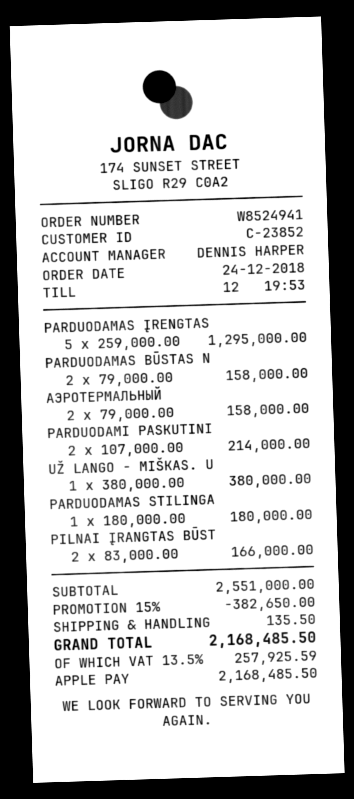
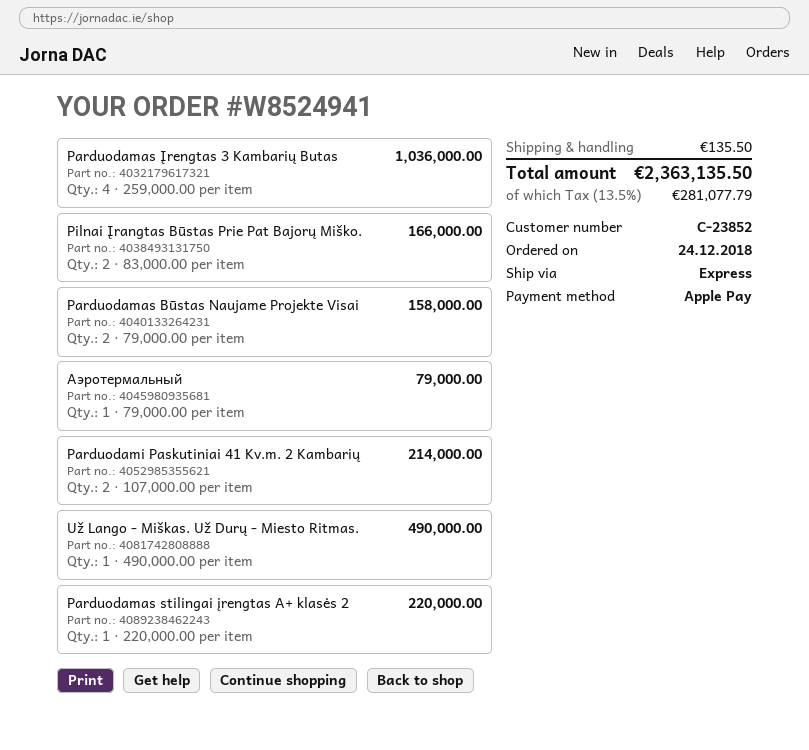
PARDUODAMAS ĮRENGTAS: 5 x 259000.00 = 1295000.00 -> 4 x 259000.00 = 1036000.00
AЭРОТЕРМАЛЬНЫЙ: 2 x 79000.00 = 158000.00 -> 1 x 79000.00 = 79000.00
UŽ LANGO - MIŠKAS. U: 1 x 380000.00 = 380000.00 -> 1 x 490000.00 = 490000.00
PARDUODAMAS STILINGA: 1 x 180000.00 = 180000.00 -> 1 x 220000.00 = 220000.00
discount: 15% = 382650.00 -> none
tax: 13.5% = 257925.59 -> 13.5% = 281077.79
total: 2168485.50 -> 2363135.50

